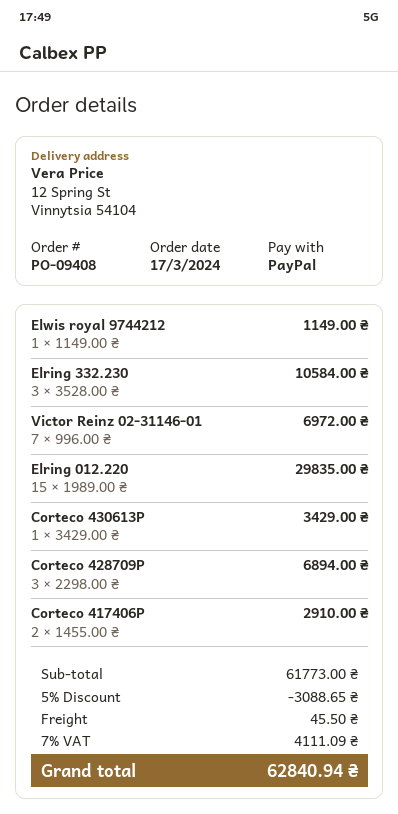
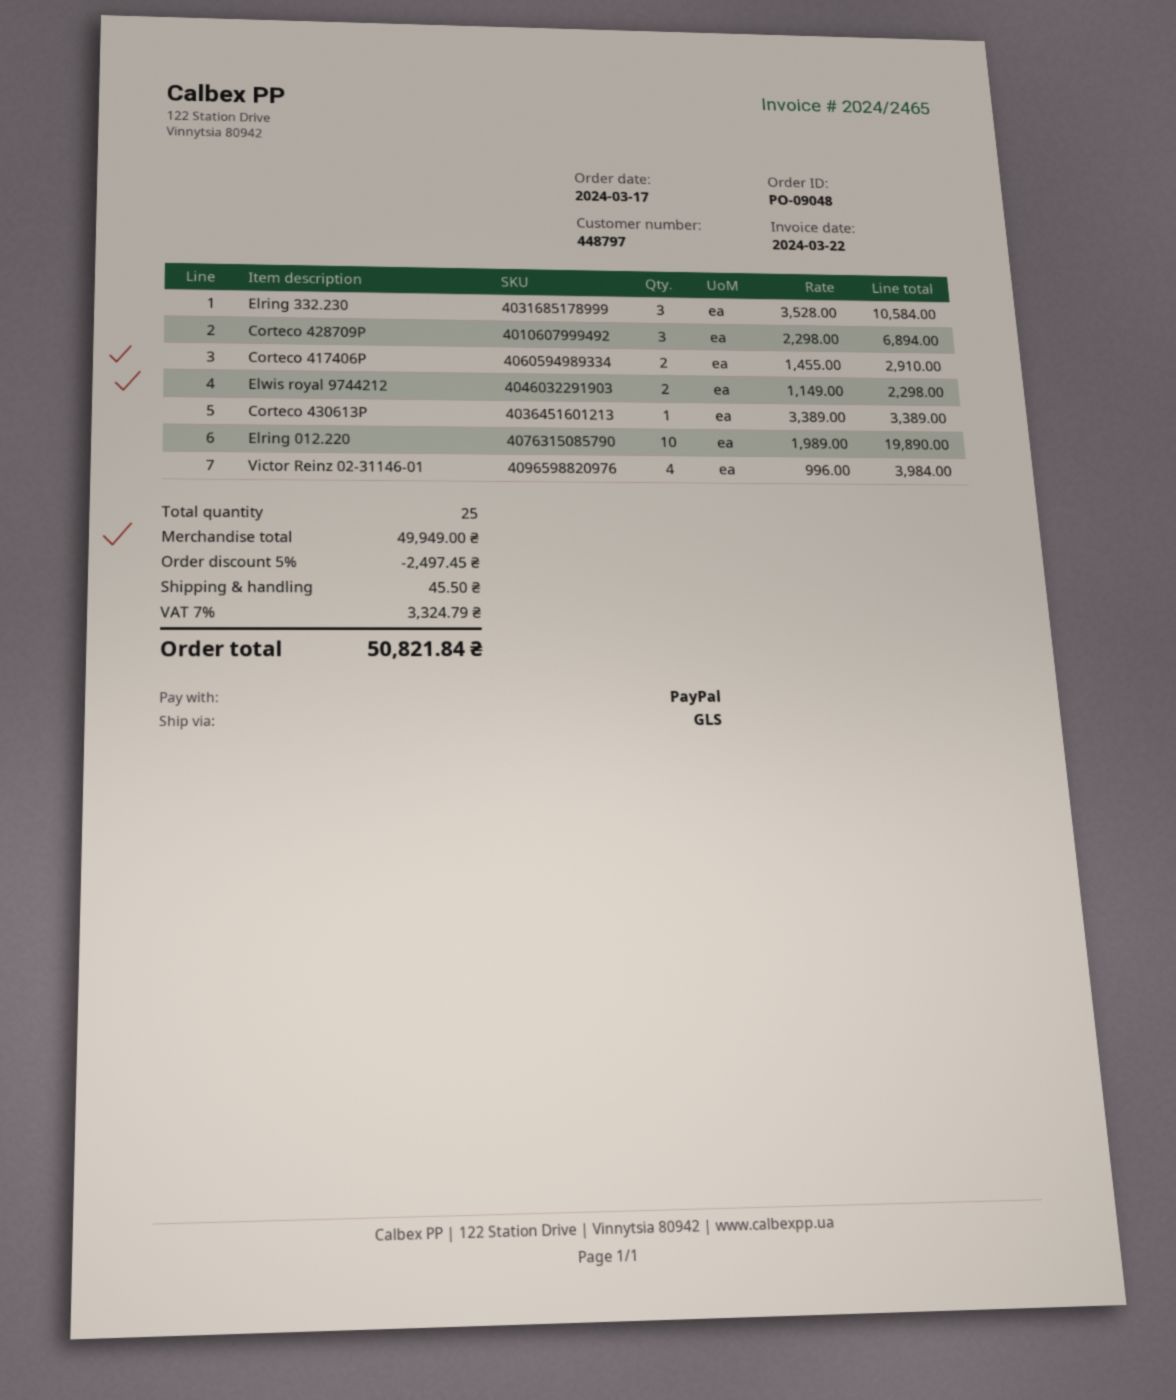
order number: PO-09408 -> PO-09048
Elwis royal 9744212: 1 x 1149.00 = 1149.00 -> 2 x 1149.00 = 2298.00
Victor Reinz 02-31146-01: 7 x 996.00 = 6972.00 -> 4 x 996.00 = 3984.00
Elring 012.220: 15 x 1989.00 = 29835.00 -> 10 x 1989.00 = 19890.00
Corteco 430613P: 1 x 3429.00 = 3429.00 -> 1 x 3389.00 = 3389.00
subtotal: 61773.00 -> 49949.00
discount: 5% = 3088.65 -> 5% = 2497.45
tax: 7% = 4111.09 -> 7% = 3324.79
total: 62840.94 -> 50821.84

